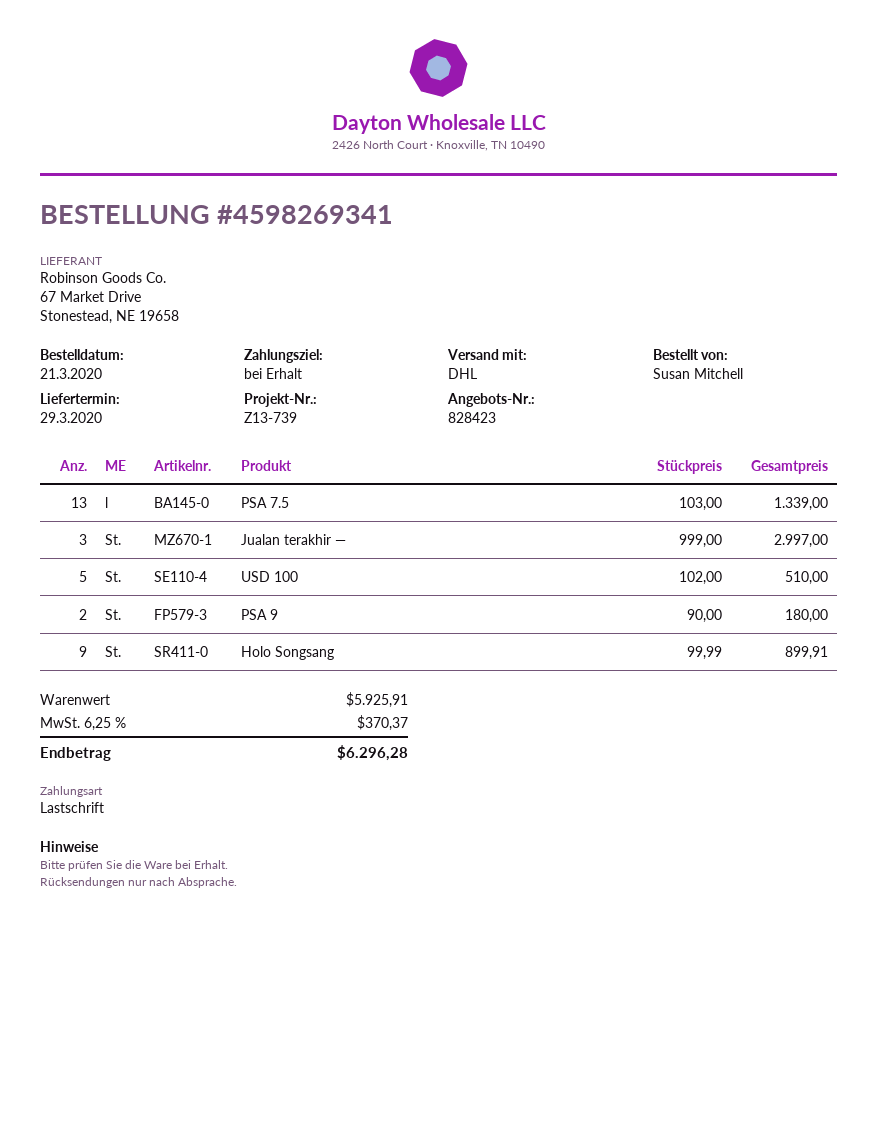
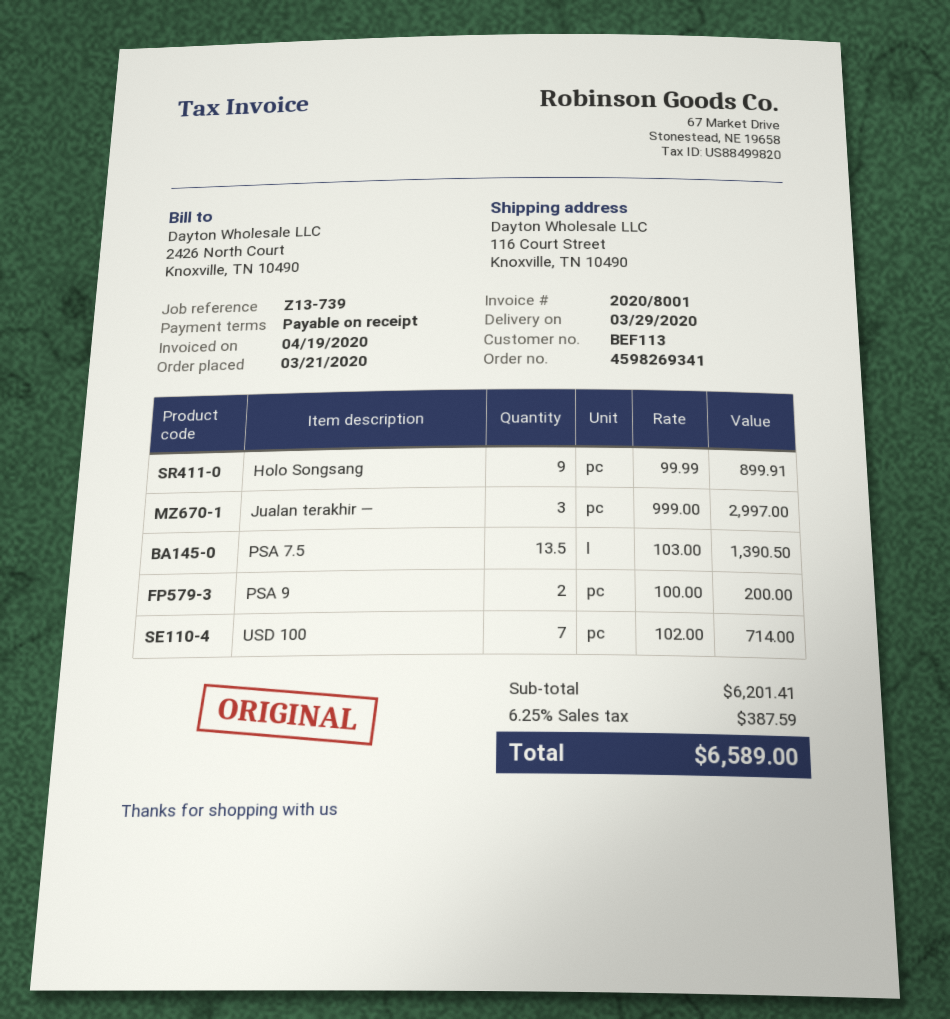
PSA 7.5: 13 x 103.00 = 1339.00 -> 13.5 x 103.00 = 1390.50
USD 100: 5 x 102.00 = 510.00 -> 7 x 102.00 = 714.00
PSA 9: 2 x 90.00 = 180.00 -> 2 x 100.00 = 200.00
subtotal: 5925.91 -> 6201.41
tax: 6.25% = 370.37 -> 6.25% = 387.59
total: 6296.28 -> 6589.00

